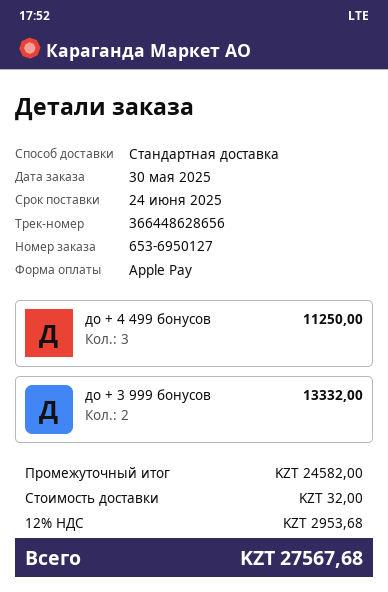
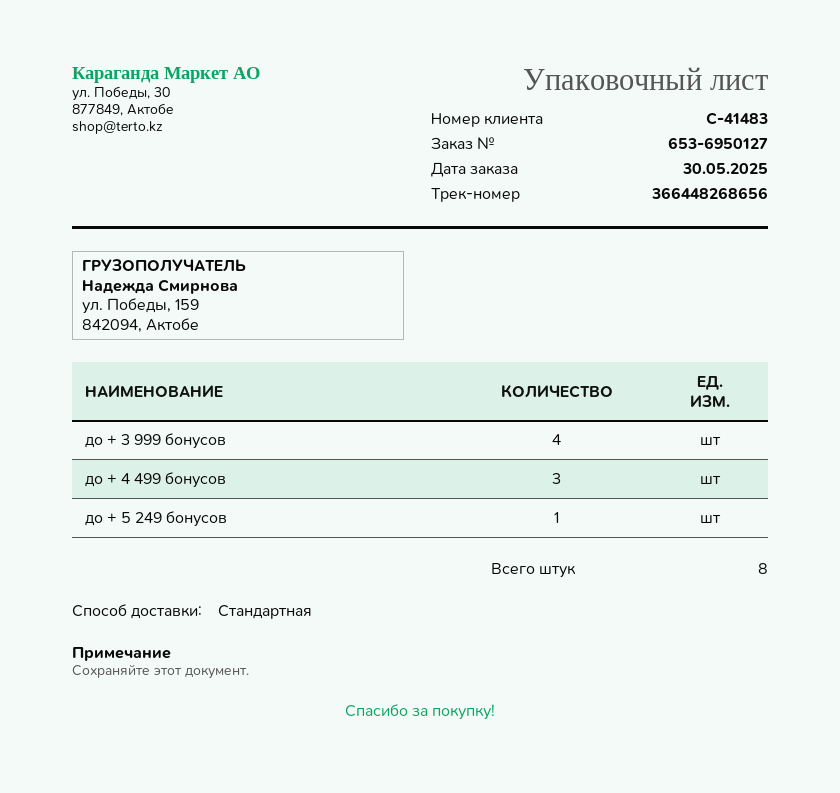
tracking number: 366448628656 -> 366448268656
до + 3 999 бонусов: 2 -> 4
до + 5 249 бонусов: none -> 1

